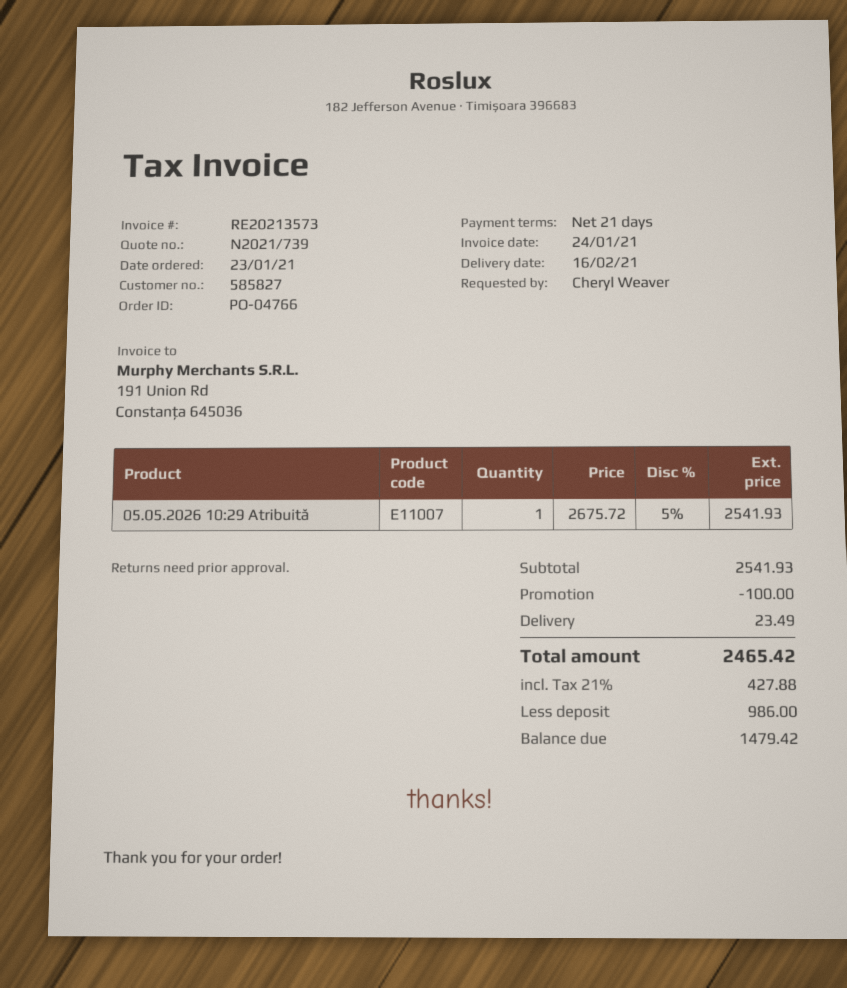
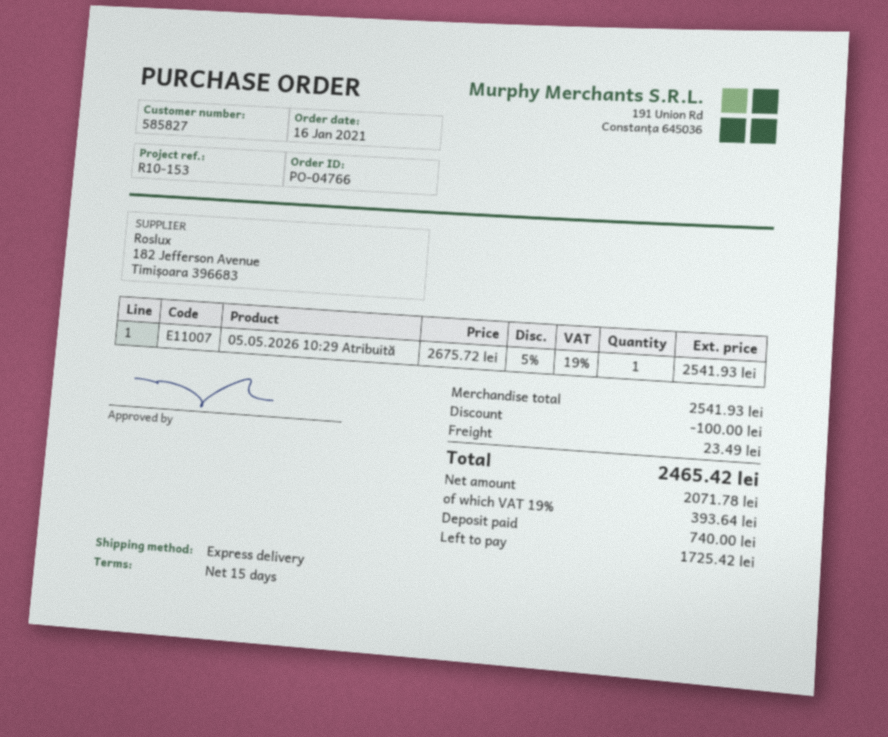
order date: 2021-01-23 -> 2021-01-16
payment terms: 21 days -> 15 days
tax: 21% = 427.88 -> 19% = 393.64
deposit: 986.00 -> 740.00
balance: 1479.42 -> 1725.42

